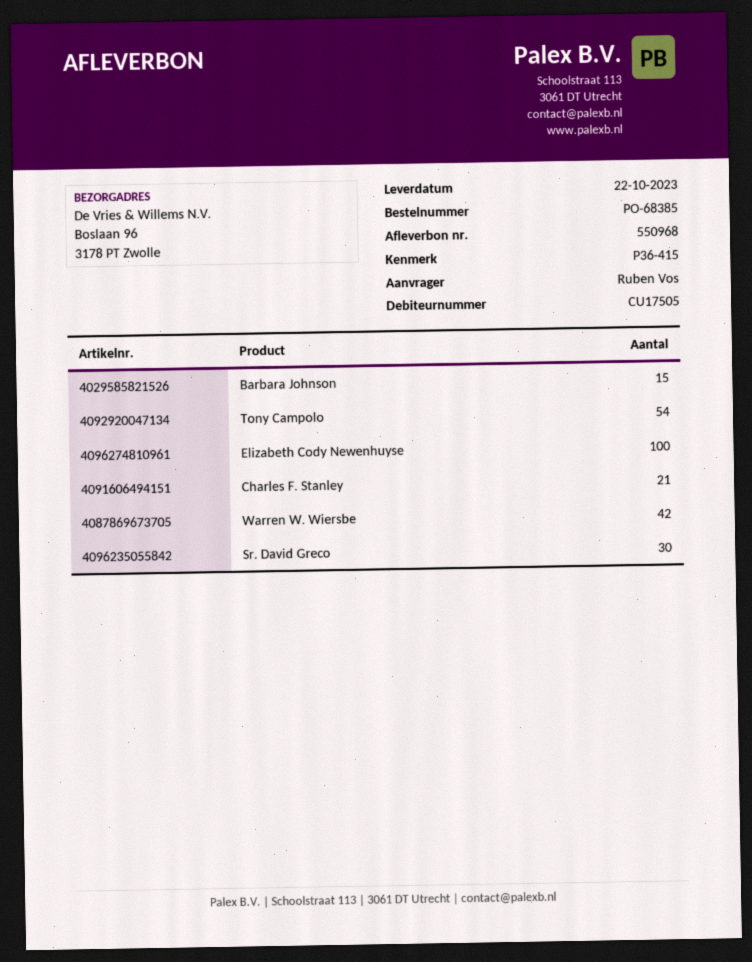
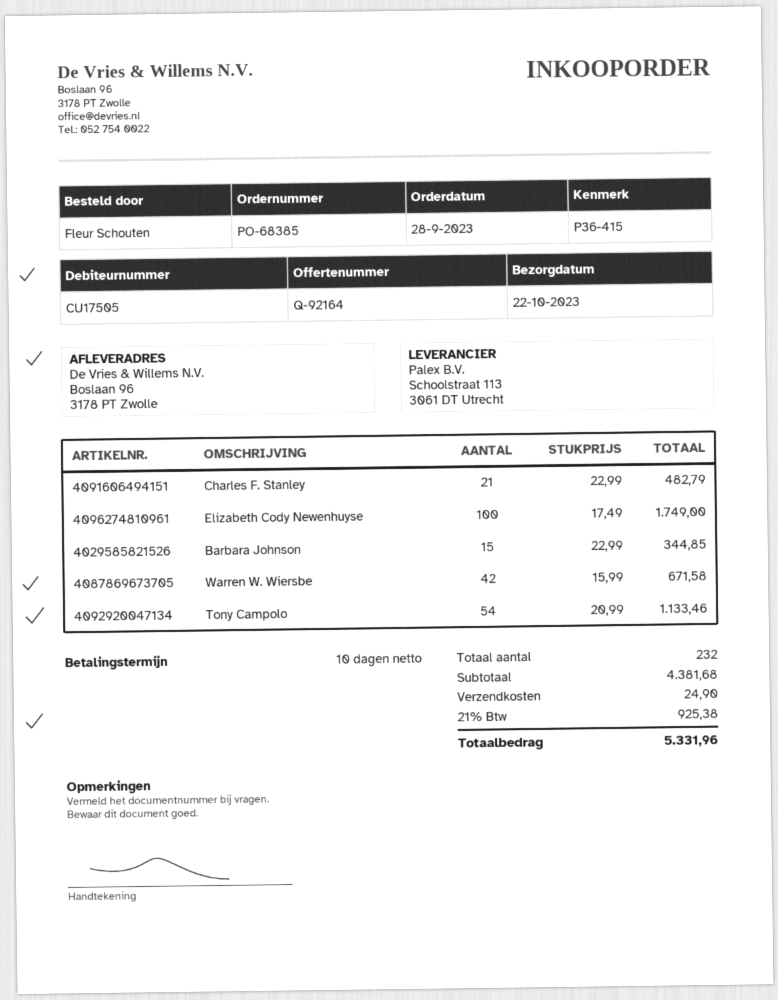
ordered by: Ruben Vos -> Fleur Schouten
Sr. David Greco: 30 -> none

